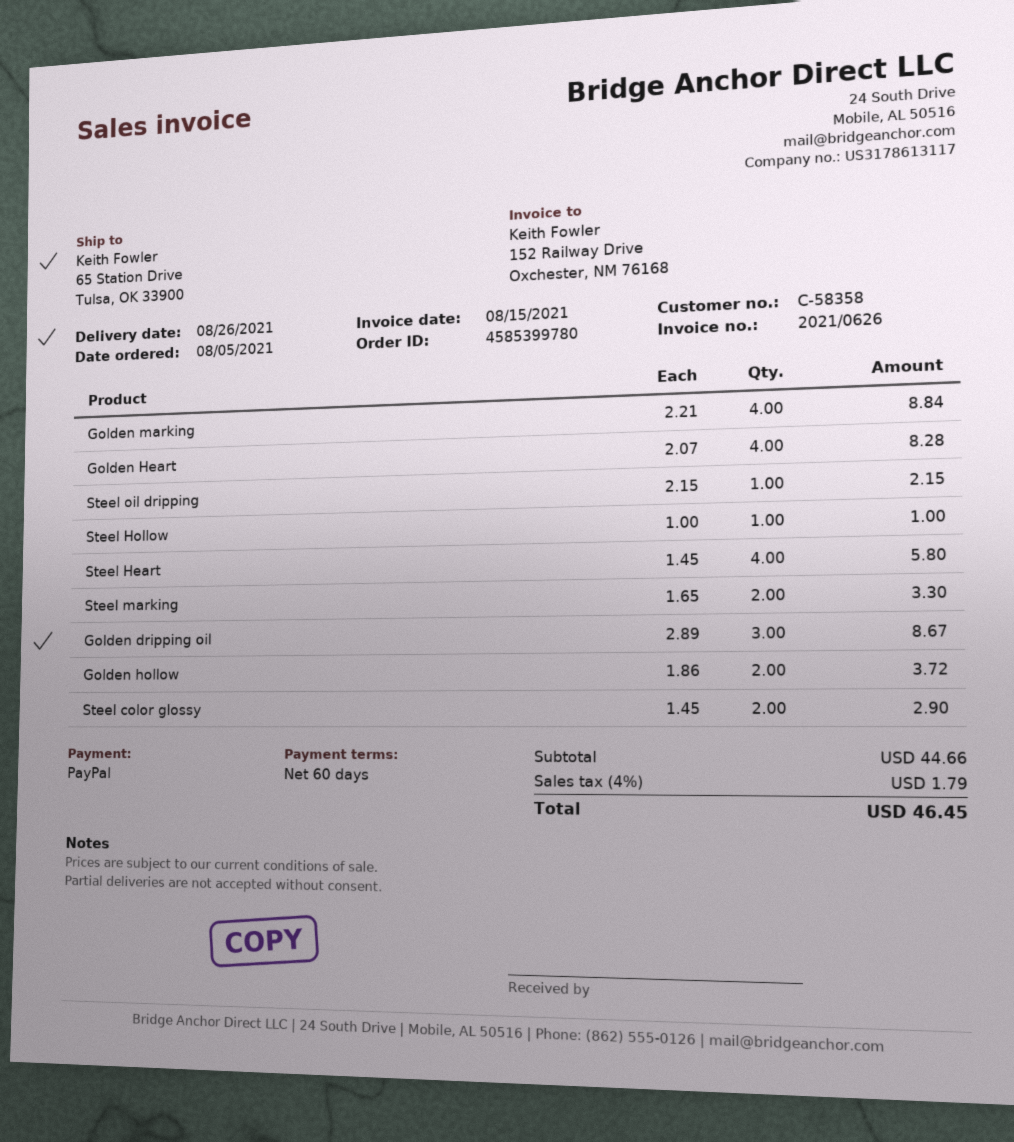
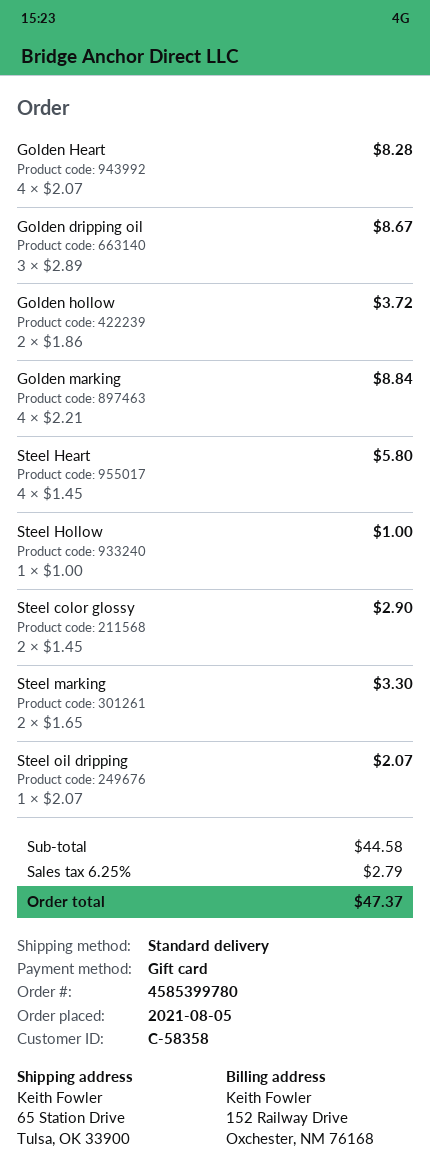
payment method: PayPal -> gift card
Steel oil dripping: 1 x 2.15 = 2.15 -> 1 x 2.07 = 2.07
subtotal: 44.66 -> 44.58
tax: 4% = 1.79 -> 6.25% = 2.79
total: 46.45 -> 47.37

